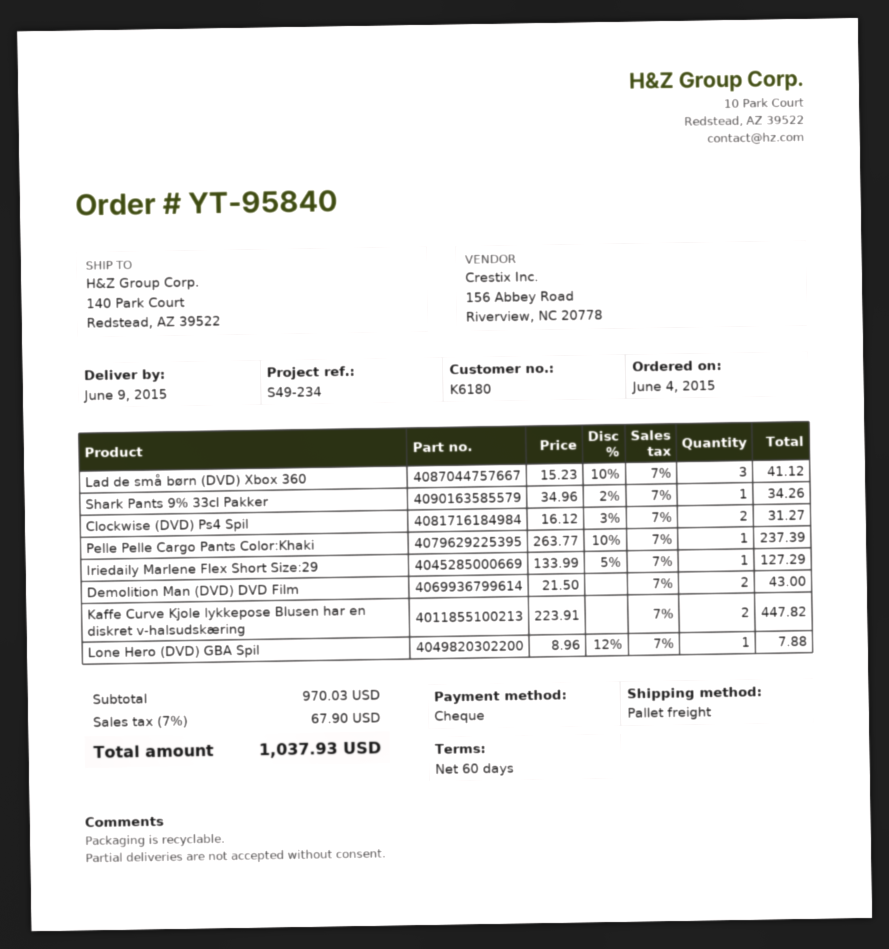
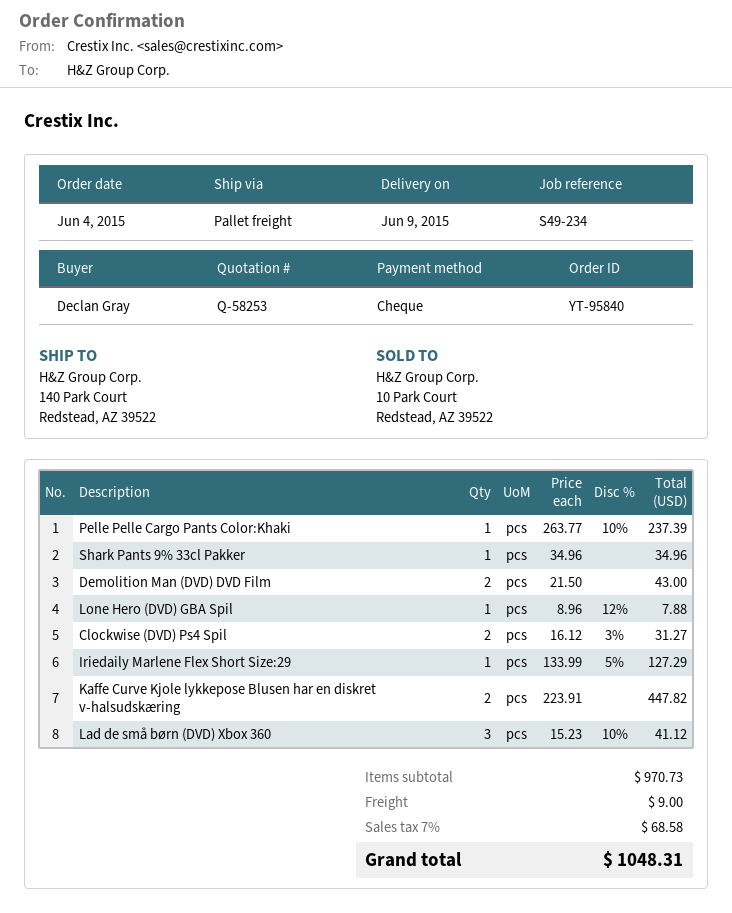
Shark Pants 9% 33cl Pakker: 1 x 34.96 - 2% = 34.26 -> 1 x 34.96 = 34.96
subtotal: 970.03 -> 970.73
shipping: none -> 9.00
tax: 7% = 67.90 -> 7% = 68.58
total: 1037.93 -> 1048.31

